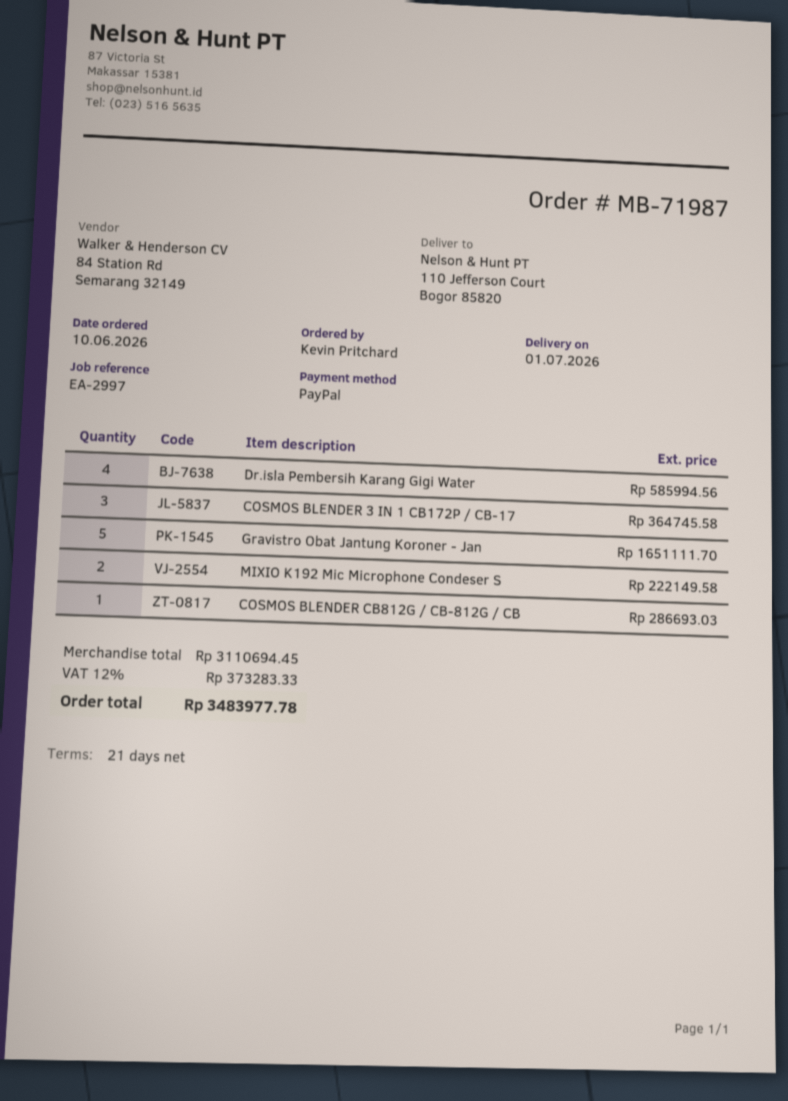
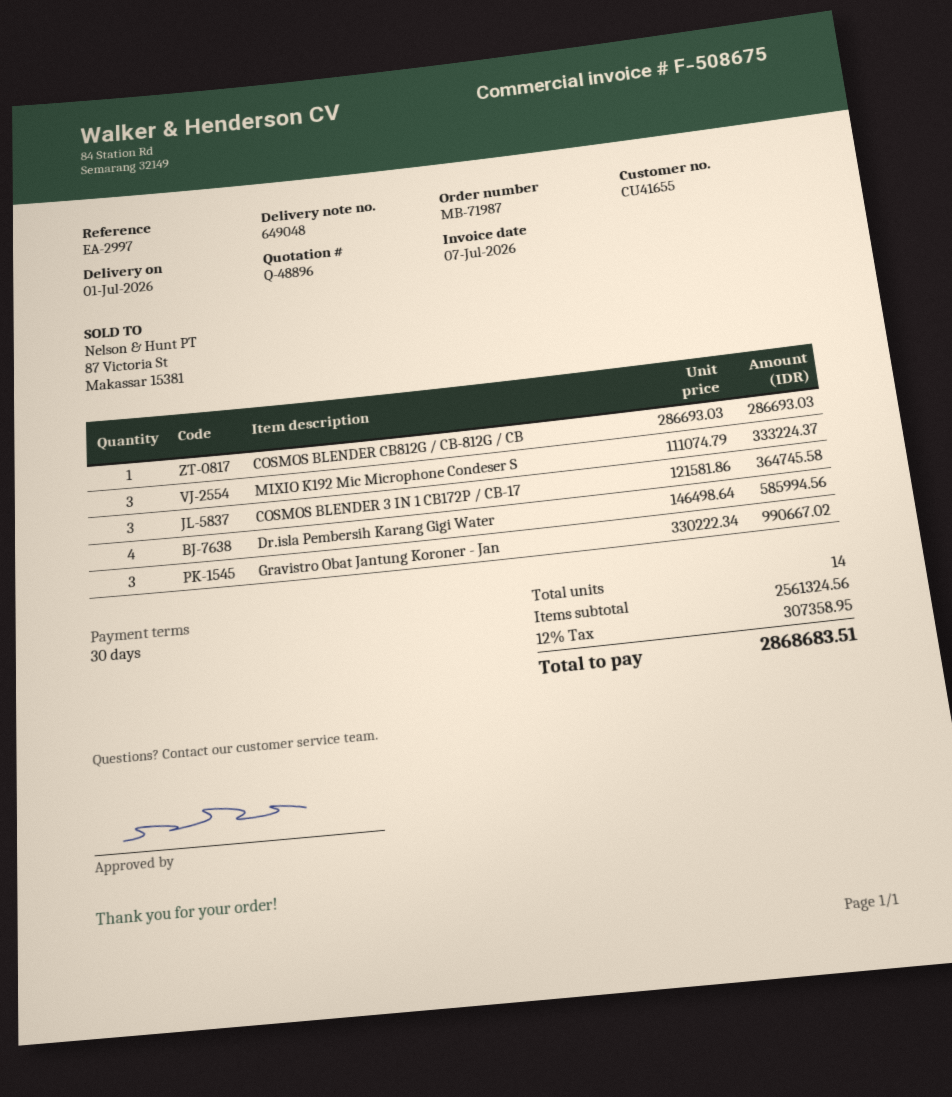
payment terms: 21 days -> 30 days
Gravistro Obat Jantung Koroner - Jan: 5 for 1651111.70 -> 3 for 990667.02
MIXIO K192 Mic Microphone Condeser S: 2 for 222149.58 -> 3 for 333224.37
subtotal: 3110694.45 -> 2561324.56
tax: 12% = 373283.33 -> 12% = 307358.95
total: 3483977.78 -> 2868683.51

